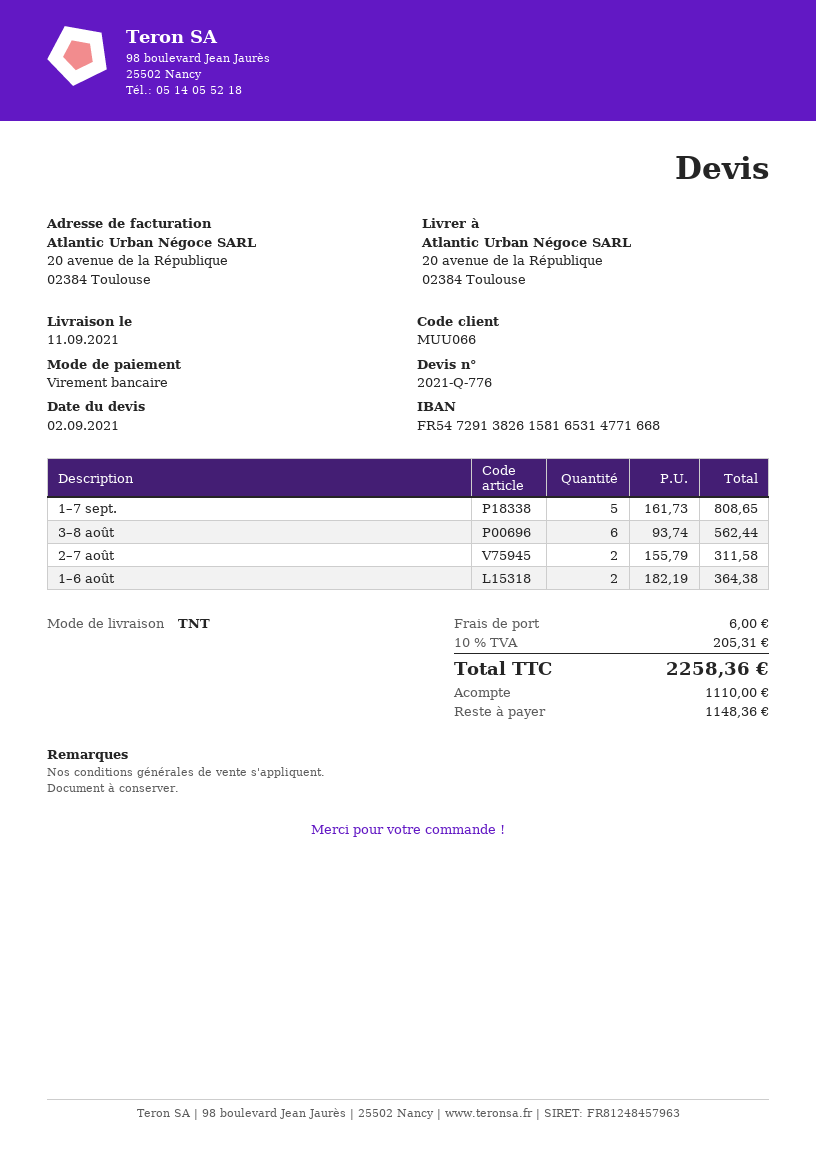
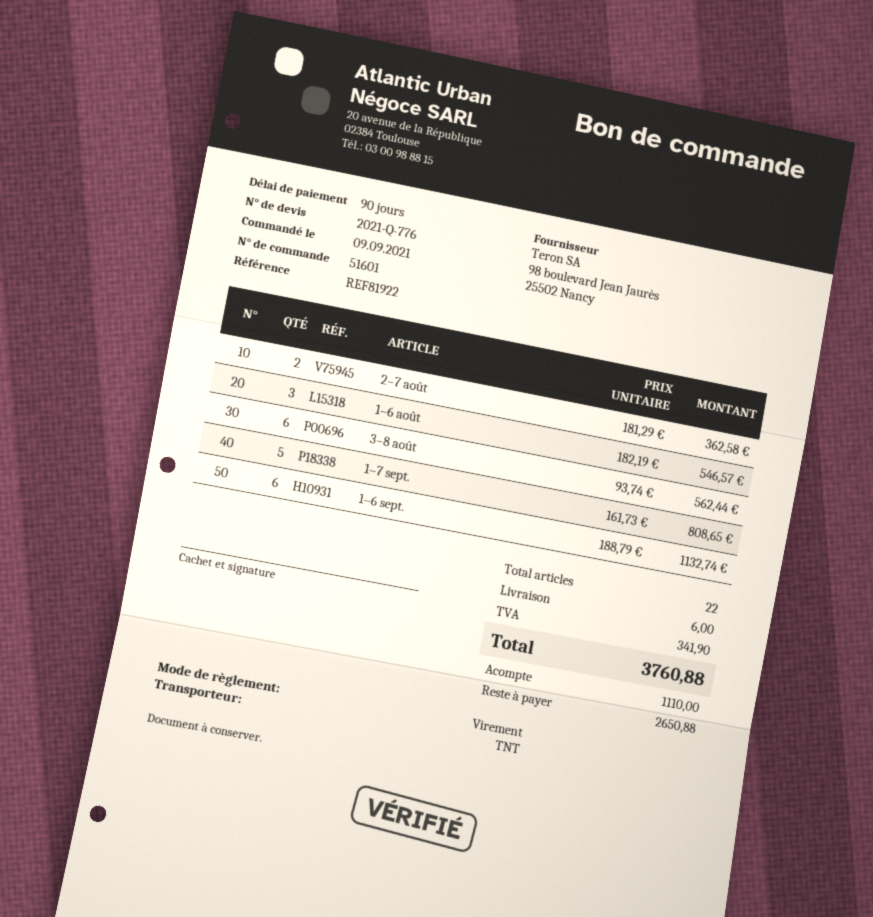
2–7 août: 2 x 155.79 = 311.58 -> 2 x 181.29 = 362.58
1–6 août: 2 x 182.19 = 364.38 -> 3 x 182.19 = 546.57
1–6 sept.: none -> 6 x 188.79 = 1132.74
tax: 205.31 -> 341.90
total: 2258.36 -> 3760.88
balance: 1148.36 -> 2650.88

